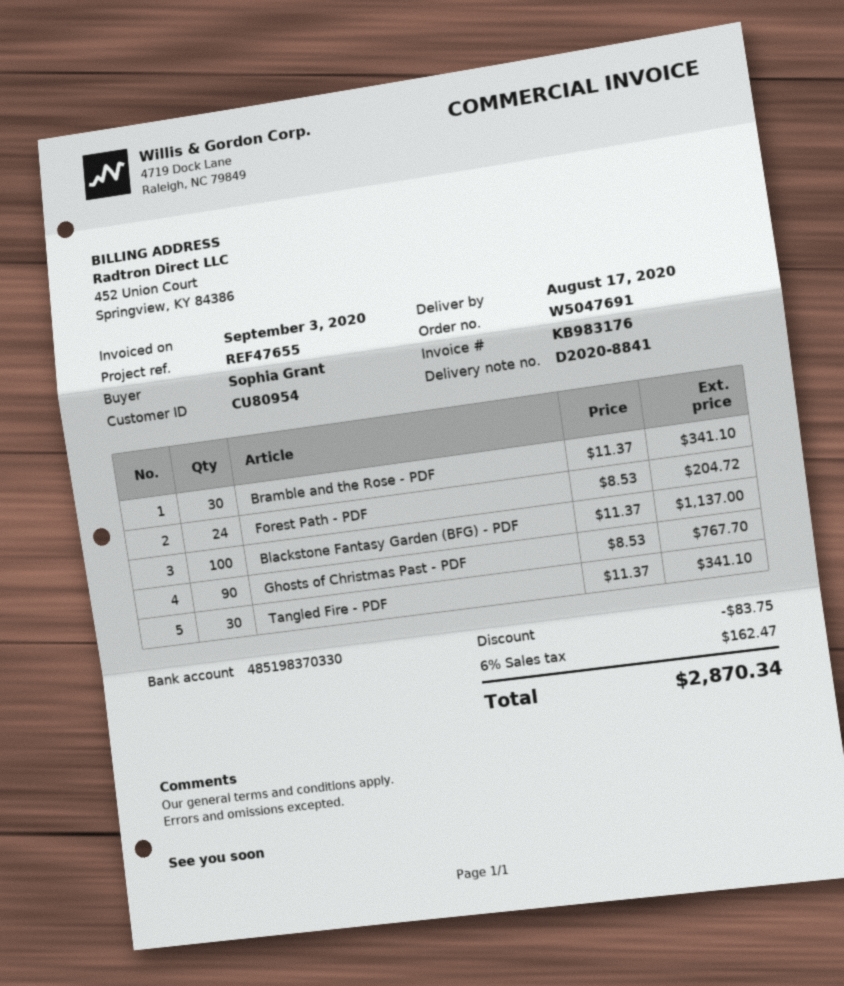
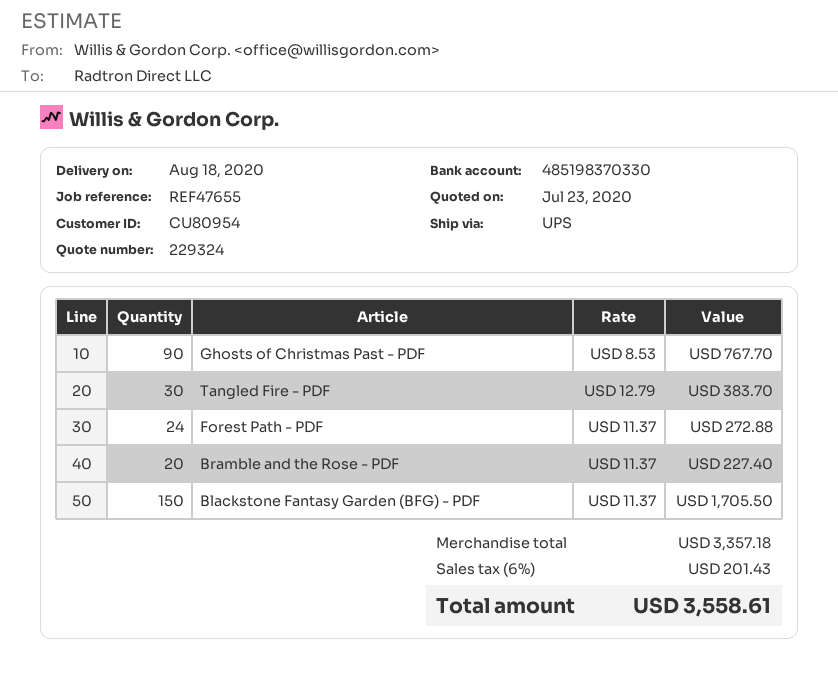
delivery date: 2020-08-17 -> 2020-08-18
Bramble and the Rose - PDF: 30 x 11.37 = 341.10 -> 20 x 11.37 = 227.40
Forest Path - PDF: 24 x 8.53 = 204.72 -> 24 x 11.37 = 272.88
Blackstone Fantasy Garden (BFG) - PDF: 100 x 11.37 = 1137.00 -> 150 x 11.37 = 1705.50
Tangled Fire - PDF: 30 x 11.37 = 341.10 -> 30 x 12.79 = 383.70
discount: 83.75 -> none
tax: 6% = 162.47 -> 6% = 201.43
total: 2870.34 -> 3558.61

